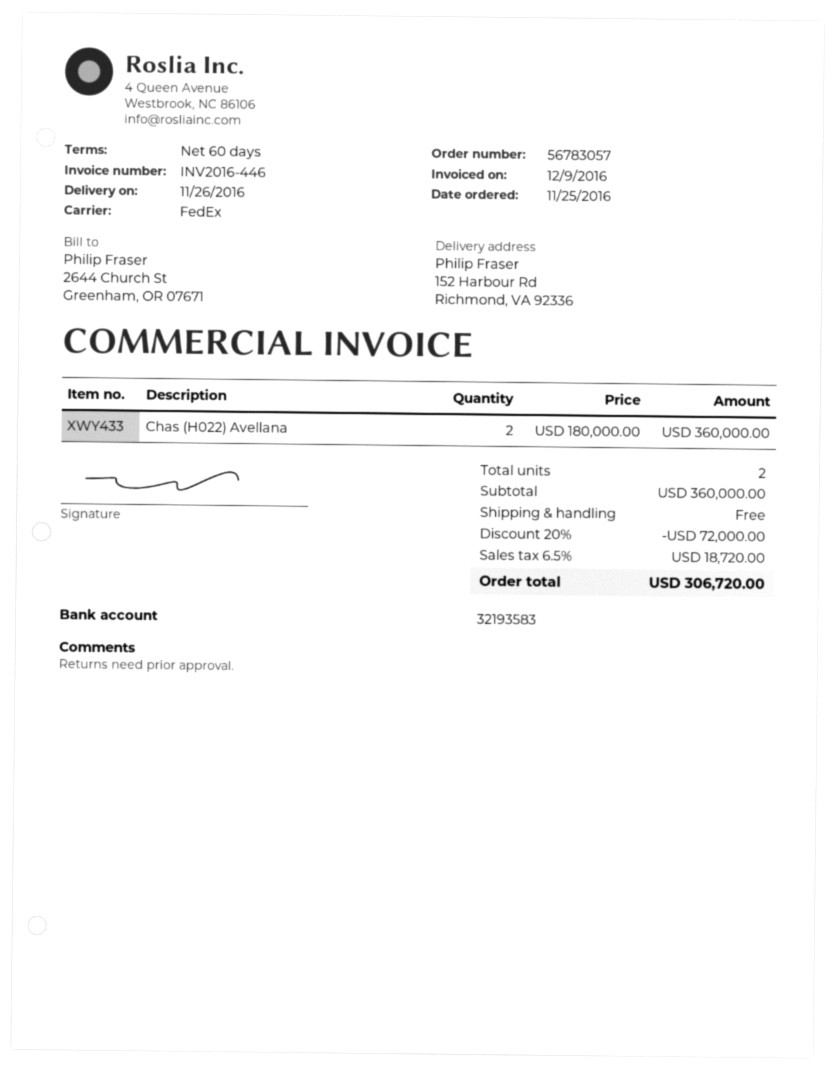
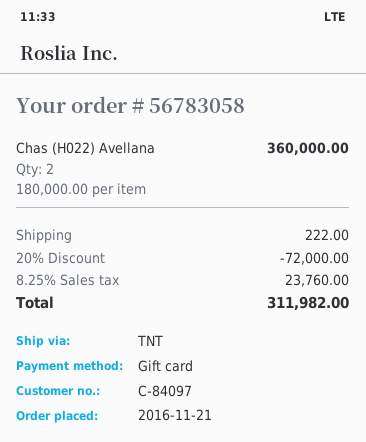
order number: 56783057 -> 56783058
order date: 2016-11-25 -> 2016-11-21
shipping method: FedEx -> TNT
shipping: 0.00 -> 222.00
tax: 6.5% = 18720.00 -> 8.25% = 23760.00
total: 306720.00 -> 311982.00

